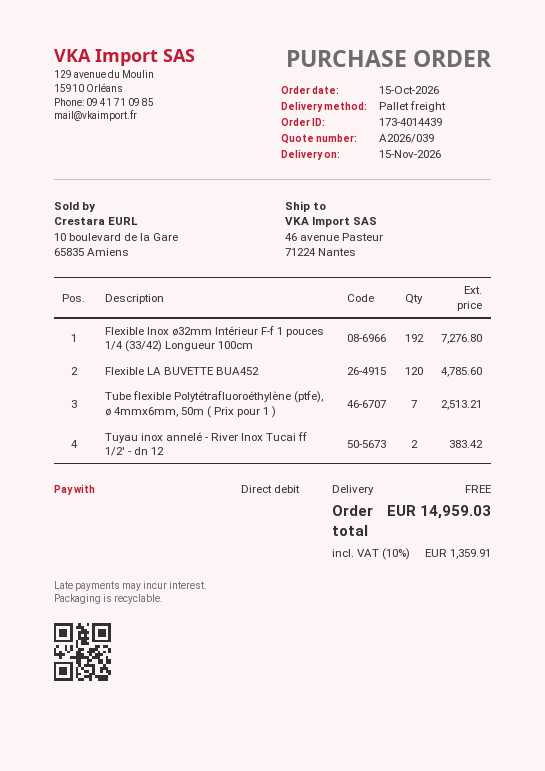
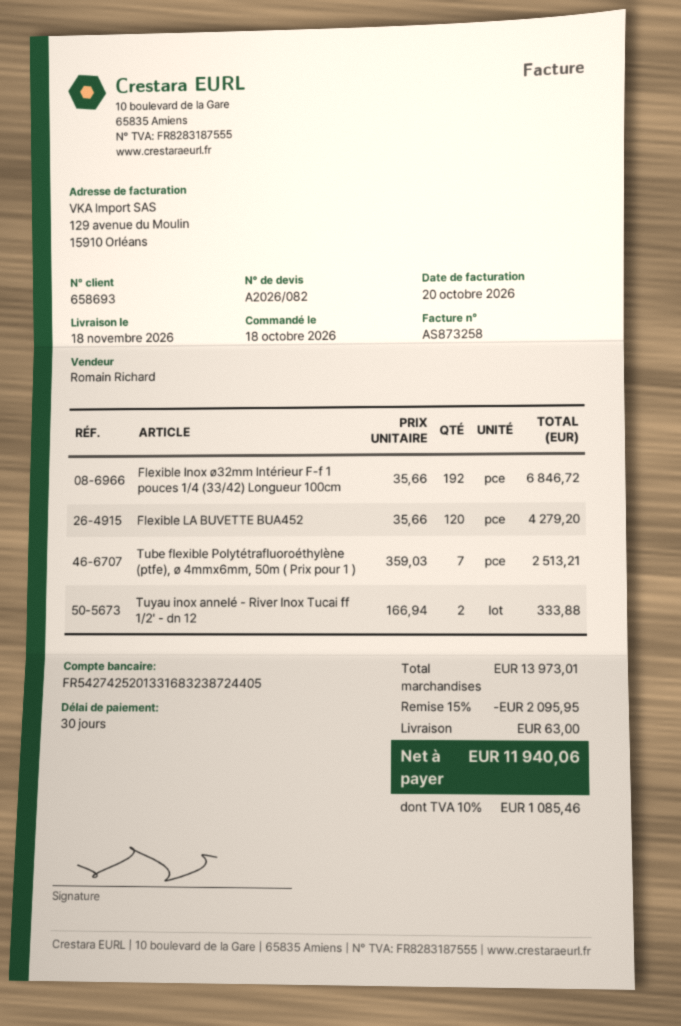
quote number: A2026/039 -> A2026/082
order date: 2026-10-15 -> 2026-10-18
delivery date: 2026-11-15 -> 2026-11-18
Flexible Inox ø32mm Intérieur F-f 1 pouces 1/4 (33/42) Longueur 100cm: 192 for 7276.80 -> 192 for 6846.72
Flexible LA BUVETTE BUA452: 120 for 4785.60 -> 120 for 4279.20
Tuyau inox annelé - River Inox Tucai ff 1/2' - dn 12: 2 for 383.42 -> 2 for 333.88
discount: none -> 15% = 2095.95
shipping: 0.00 -> 63.00
tax: 10% = 1359.91 -> 10% = 1085.46
total: 14959.03 -> 11940.06

